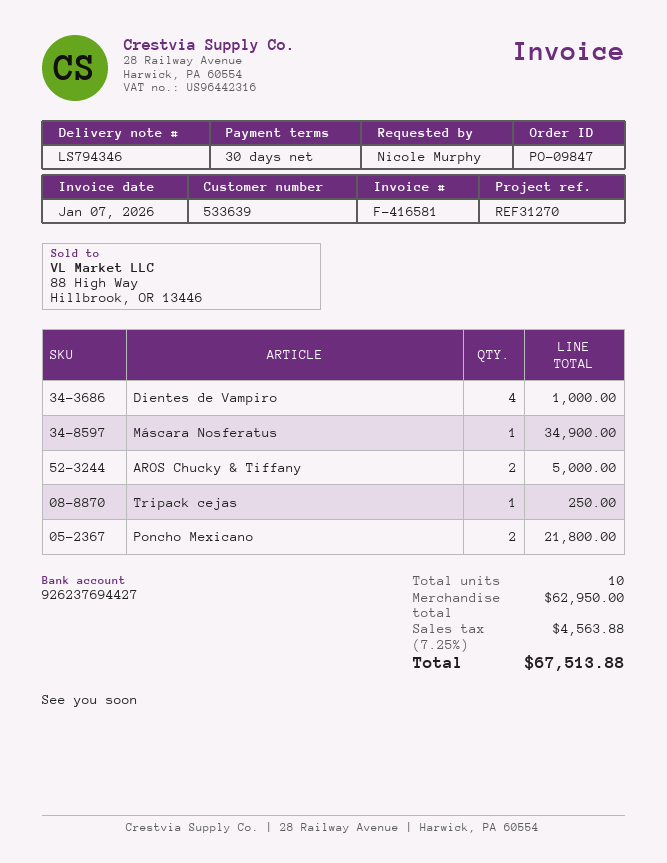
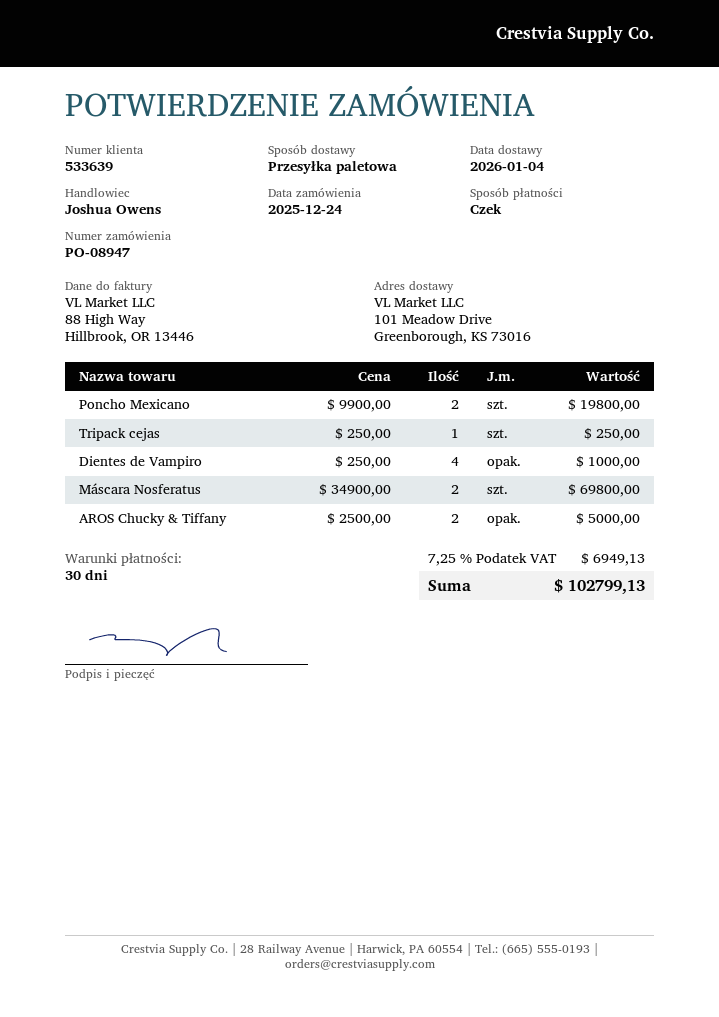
order number: PO-09847 -> PO-08947
Máscara Nosferatus: 1 for 34900.00 -> 2 for 69800.00
Poncho Mexicano: 2 for 21800.00 -> 2 for 19800.00
tax: 7.25% = 4563.88 -> 7.25% = 6949.13
total: 67513.88 -> 102799.13

